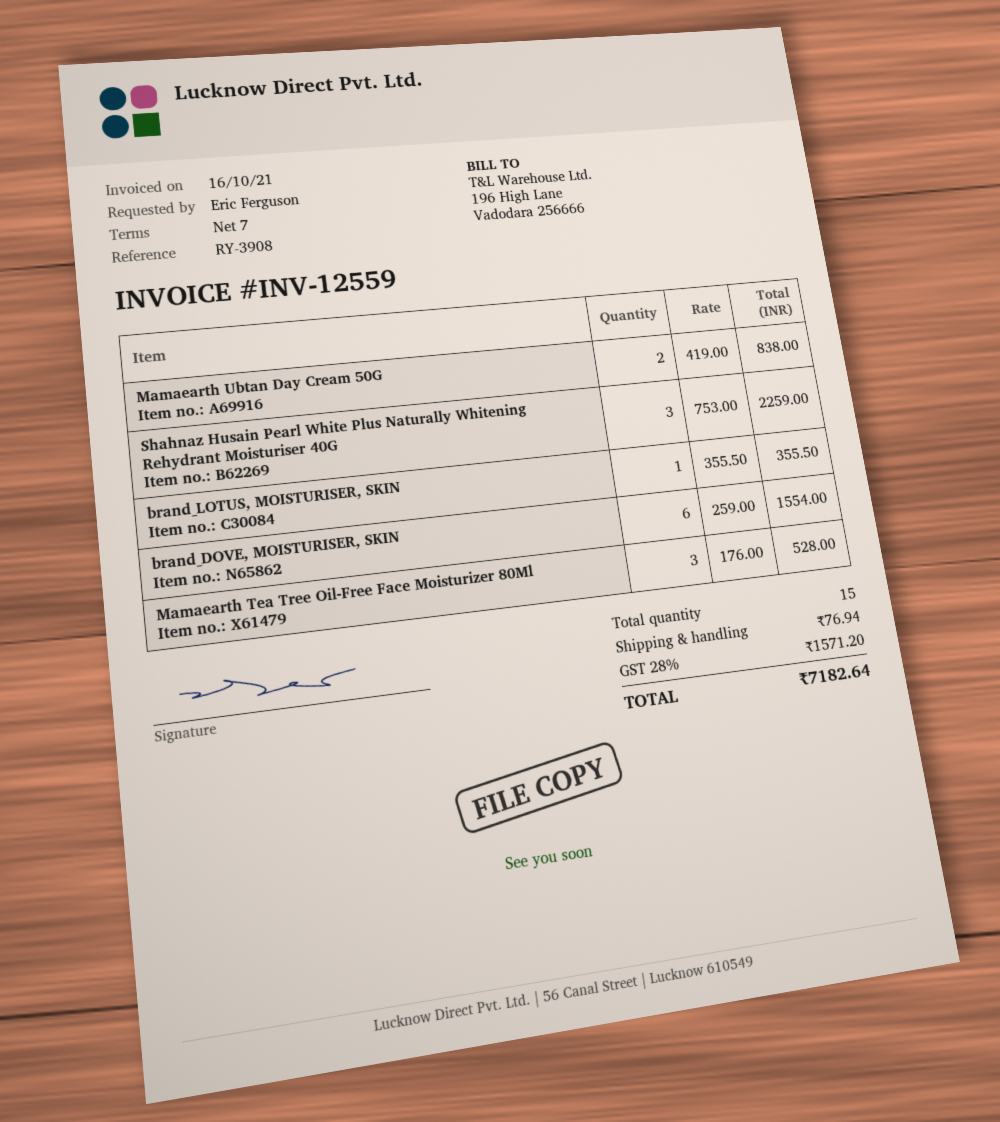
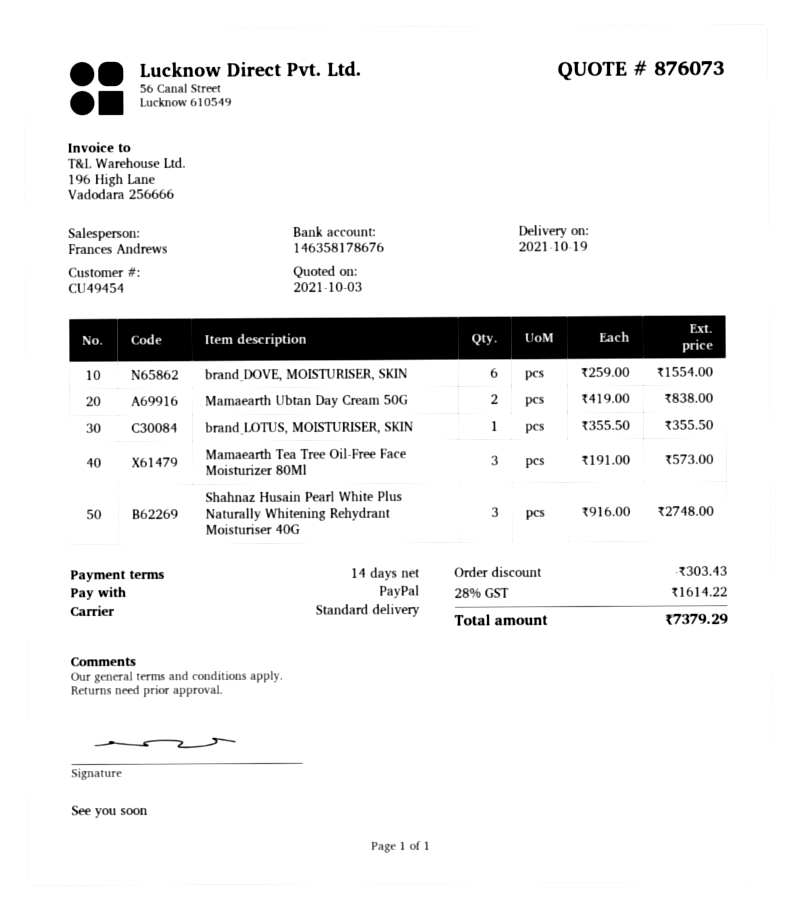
payment terms: 7 days -> 14 days
Shahnaz Husain Pearl White Plus Naturally Whitening Rehydrant Moisturiser 40G: 3 x 753.00 = 2259.00 -> 3 x 916.00 = 2748.00
Mamaearth Tea Tree Oil-Free Face Moisturizer 80Ml: 3 x 176.00 = 528.00 -> 3 x 191.00 = 573.00
discount: none -> 303.43
shipping: 76.94 -> none
tax: 28% = 1571.20 -> 28% = 1614.22
total: 7182.64 -> 7379.29

